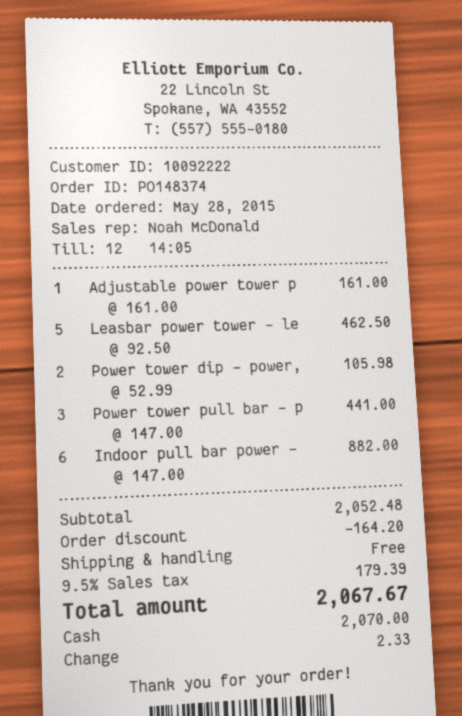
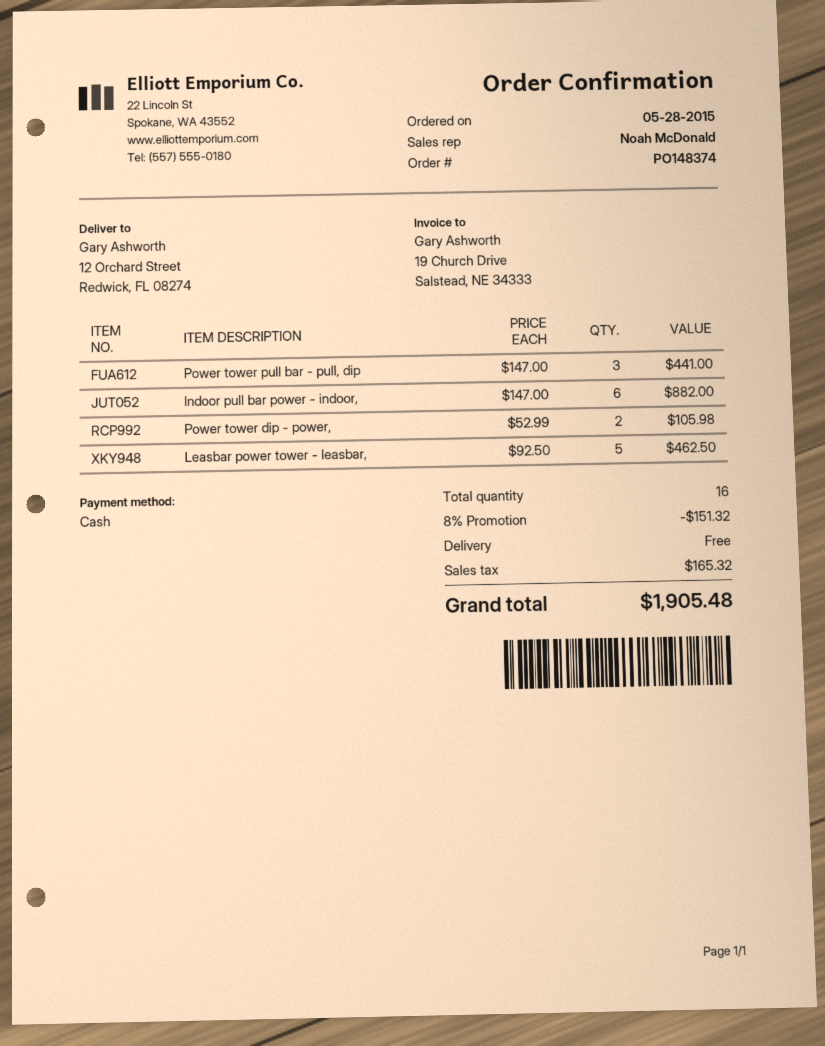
Adjustable power tower p: 1 x 161.00 = 161.00 -> none
discount: 164.20 -> 151.32
tax: 179.39 -> 165.32
total: 2067.67 -> 1905.48

